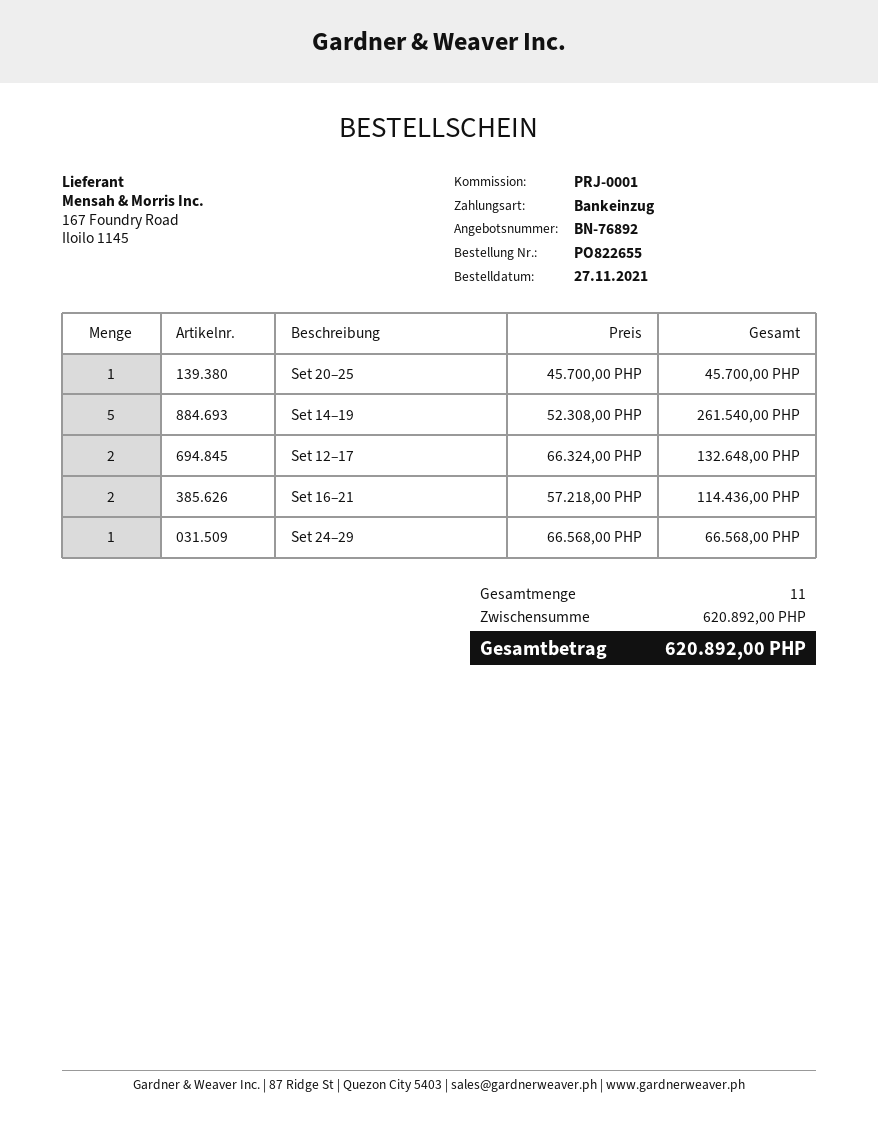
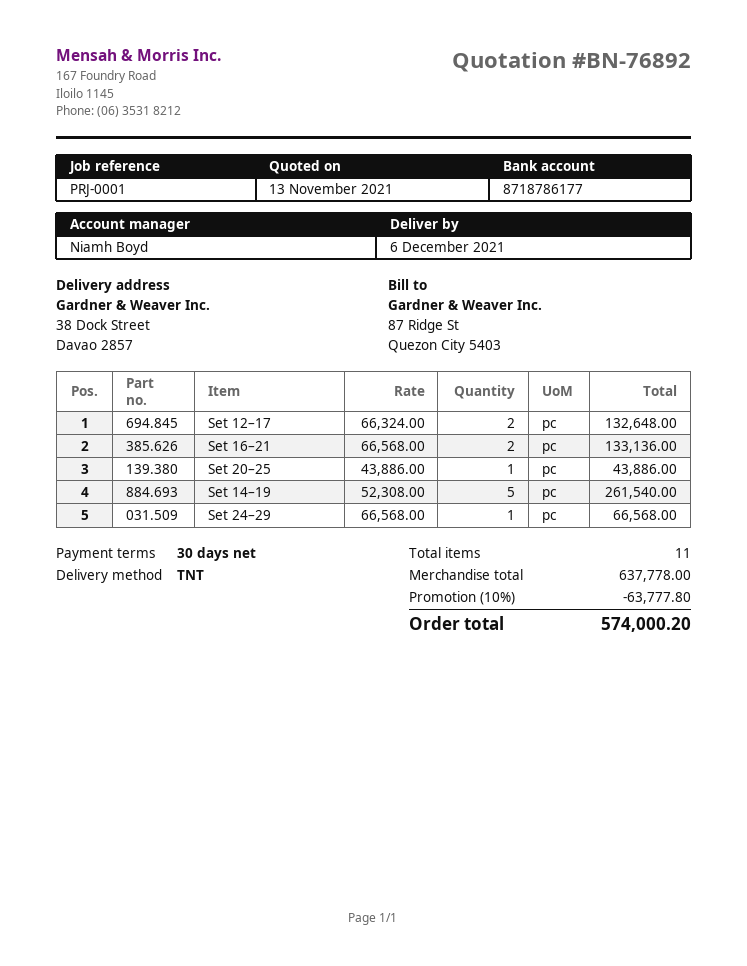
Set 20–25: 1 x 45700.00 = 45700.00 -> 1 x 43886.00 = 43886.00
Set 16–21: 2 x 57218.00 = 114436.00 -> 2 x 66568.00 = 133136.00
subtotal: 620892.00 -> 637778.00
discount: none -> 10% = 63777.80
total: 620892.00 -> 574000.20

